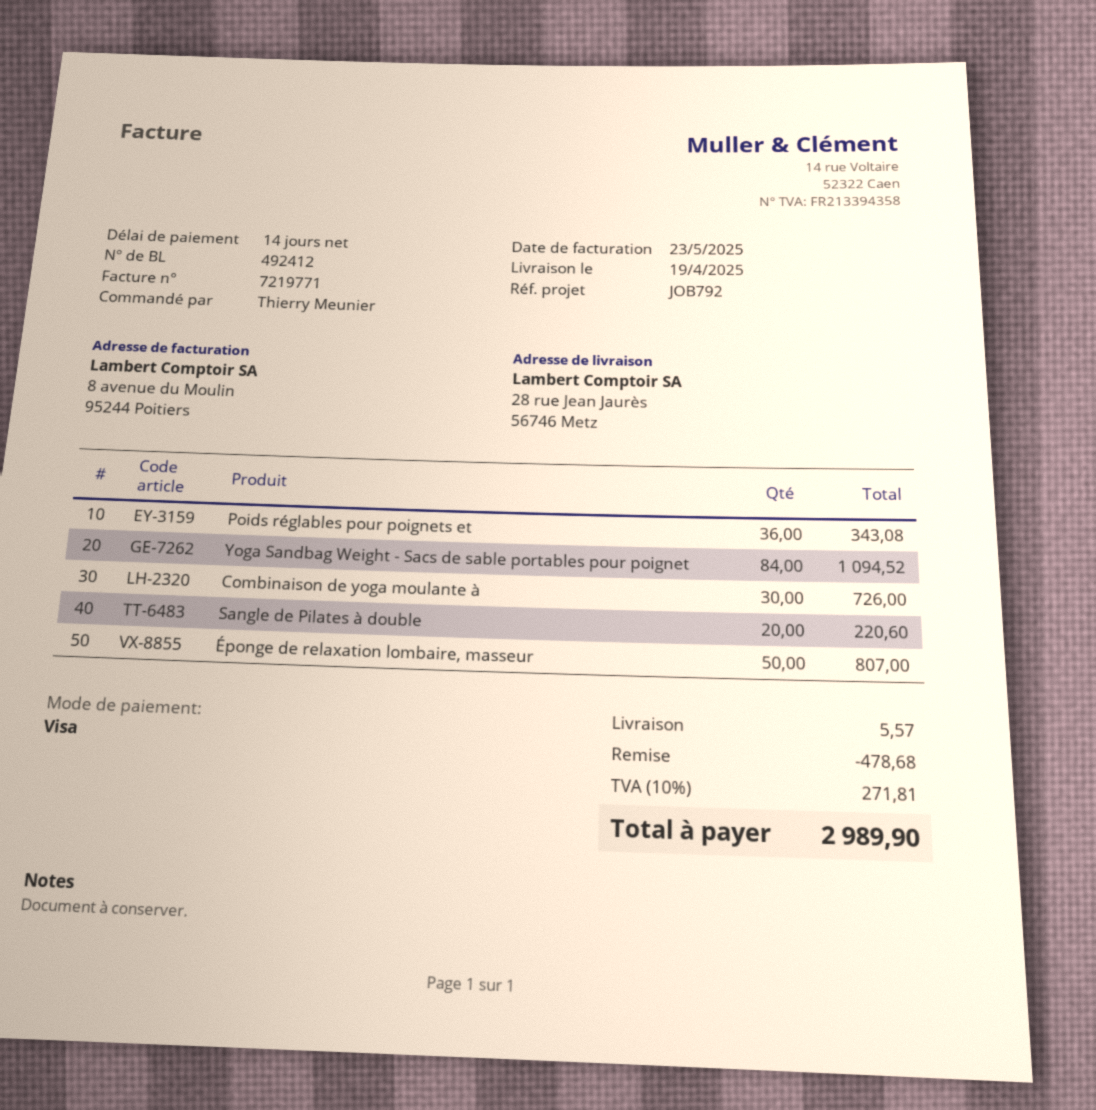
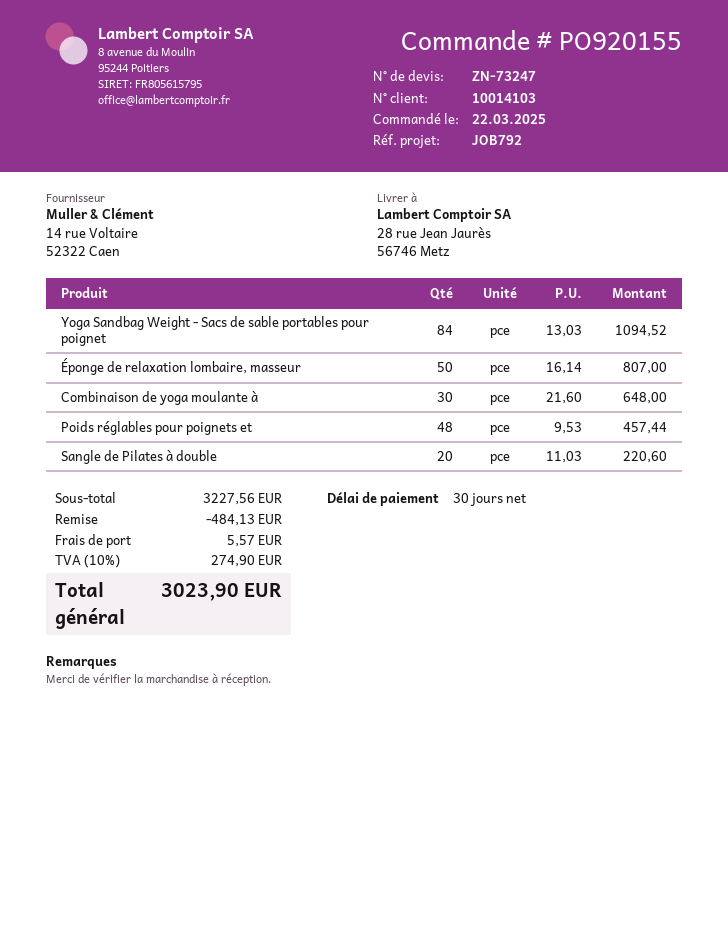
payment terms: 14 days -> 30 days
Poids réglables pour poignets et: 36 for 343.08 -> 48 for 457.44
Combinaison de yoga moulante à: 30 for 726.00 -> 30 for 648.00
discount: 478.68 -> 484.13
tax: 10% = 271.81 -> 10% = 274.90
total: 2989.90 -> 3023.90

